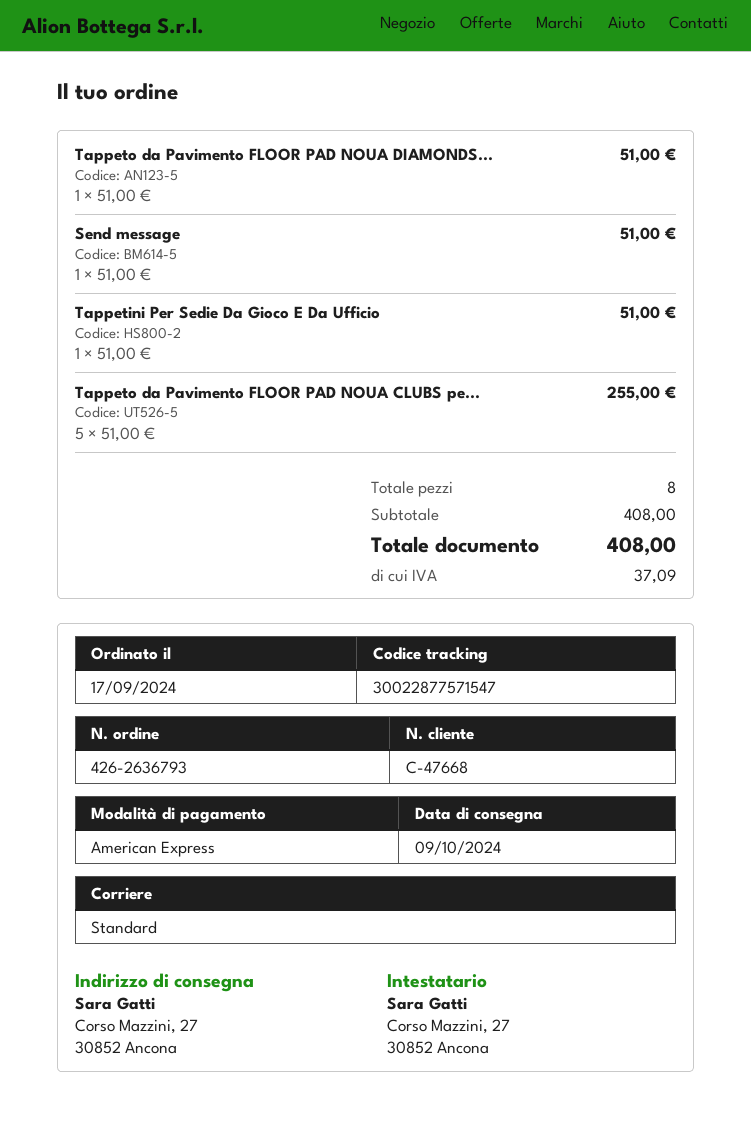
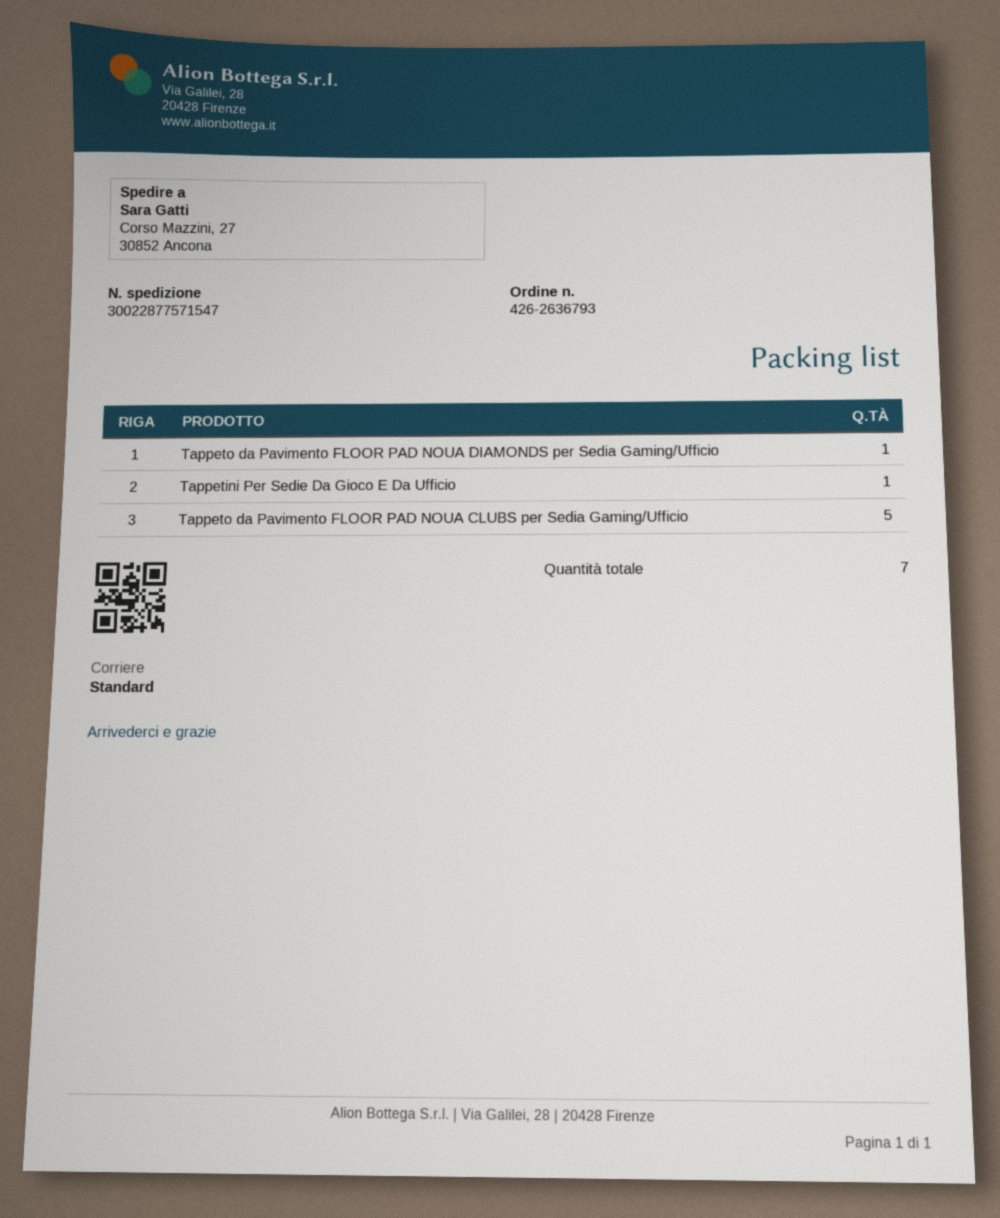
Send message: 1 -> none
total quantity: 8 -> 7

